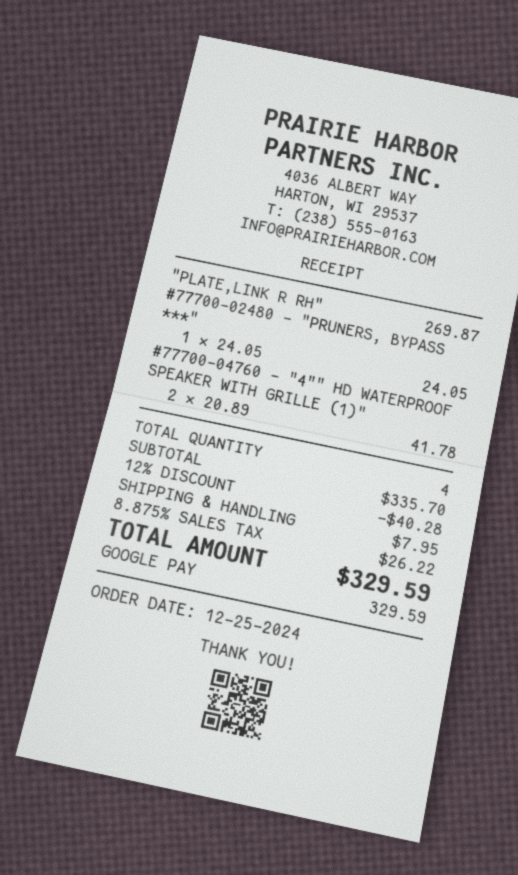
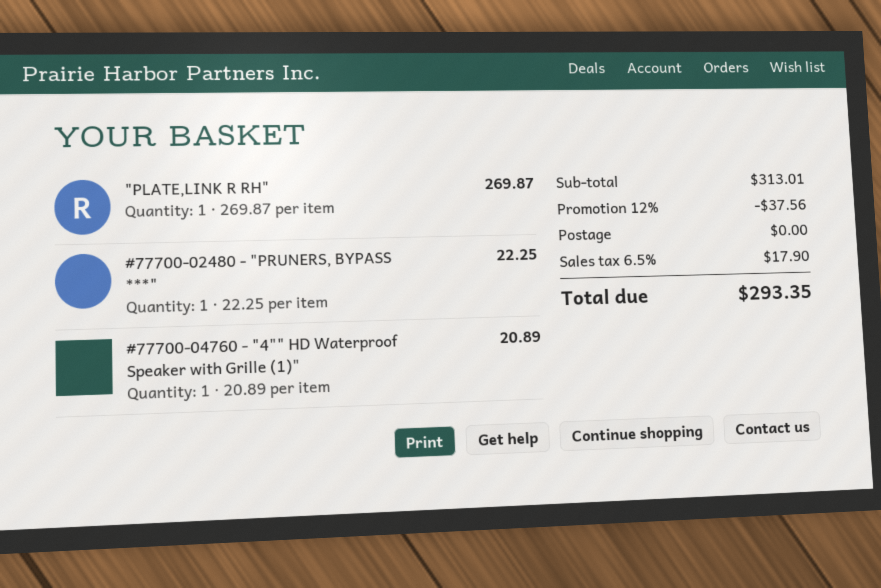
#77700-02480 - "PRUNERS, BYPASS ***": 1 x 24.05 = 24.05 -> 1 x 22.25 = 22.25
#77700-04760 - "4"" HD WATERPROOF SPEAKER WITH GRILLE (1)": 2 x 20.89 = 41.78 -> 1 x 20.89 = 20.89
subtotal: 335.70 -> 313.01
discount: 12% = 40.28 -> 12% = 37.56
shipping: 7.95 -> 0.00
tax: 8.875% = 26.22 -> 6.5% = 17.90
total: 329.59 -> 293.35

